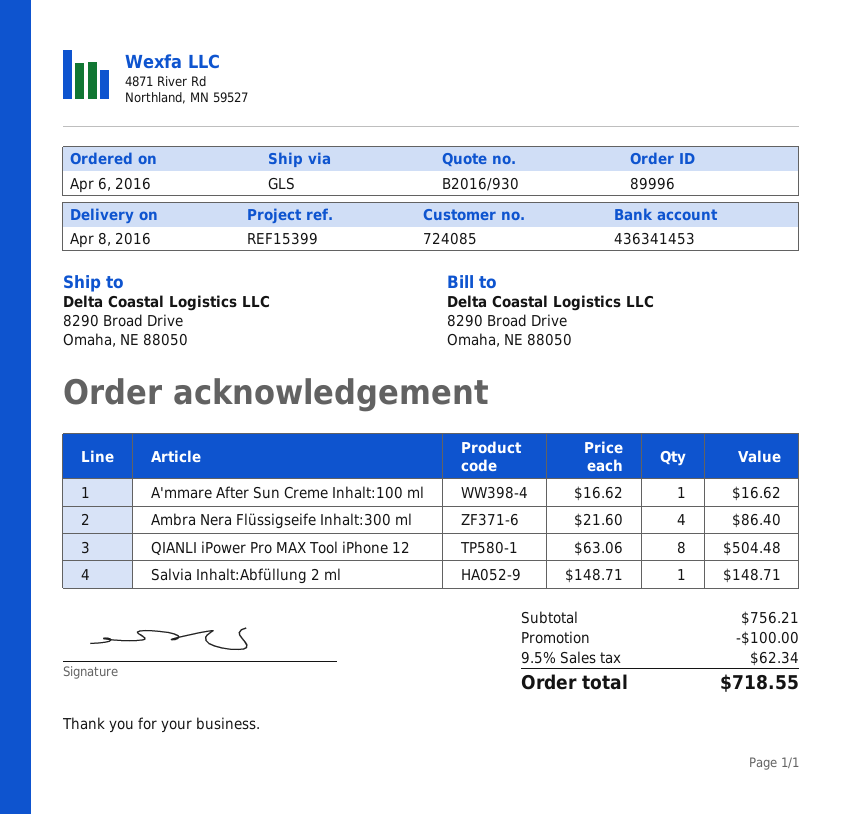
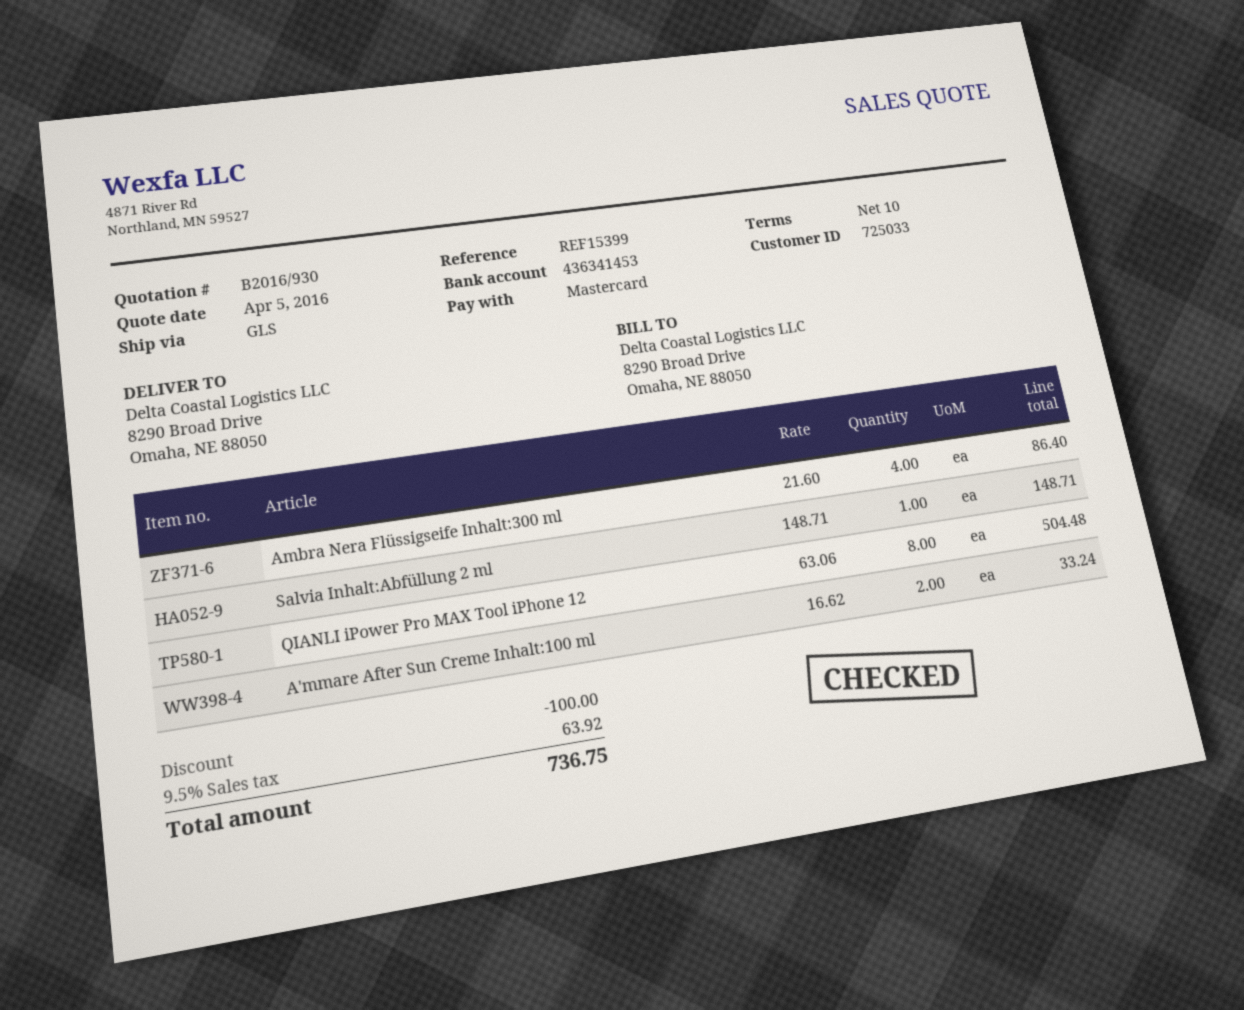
customer number: 724085 -> 725033
A'mmare After Sun Creme Inhalt:100 ml: 1 x 16.62 = 16.62 -> 2 x 16.62 = 33.24
tax: 9.5% = 62.34 -> 9.5% = 63.92
total: 718.55 -> 736.75

